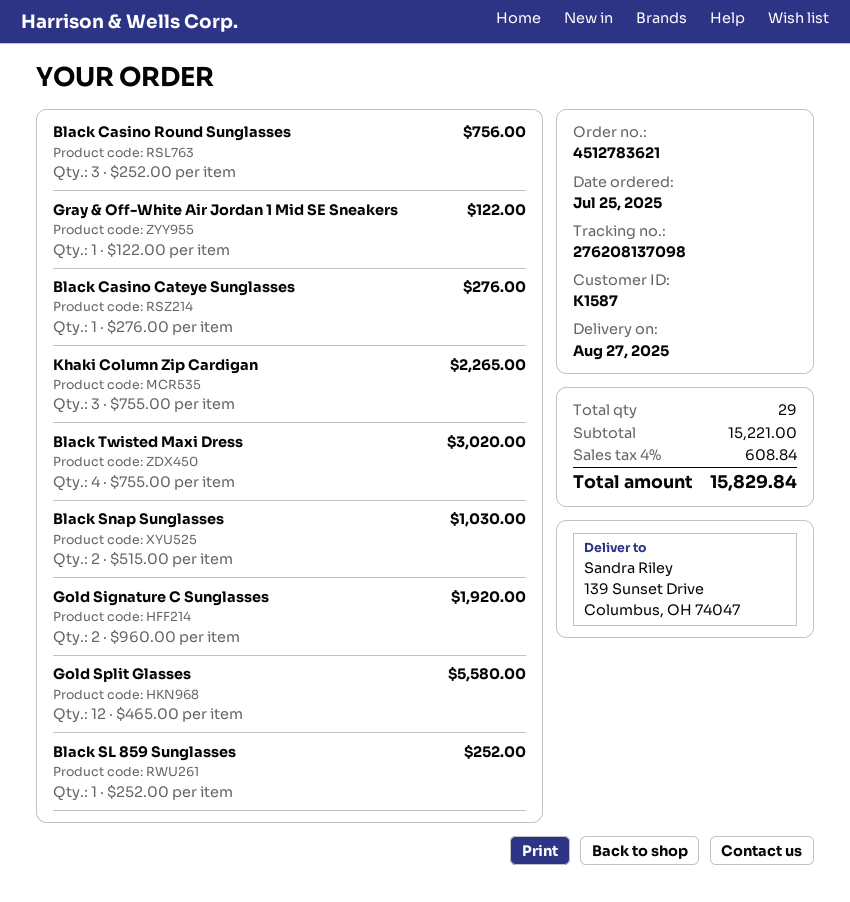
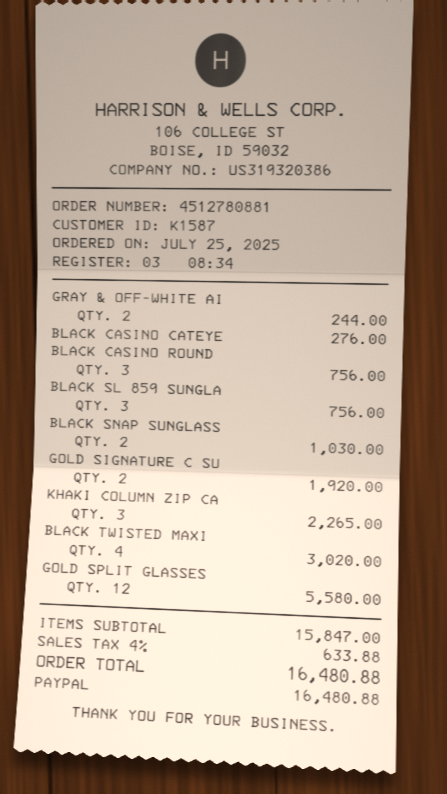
order number: 4512783621 -> 4512780881
Gray & Off-White Air Jordan 1 Mid SE Sneakers: 1 for 122.00 -> 2 for 244.00
Black SL 859 Sunglasses: 1 for 252.00 -> 3 for 756.00
subtotal: 15221.00 -> 15847.00
tax: 4% = 608.84 -> 4% = 633.88
total: 15829.84 -> 16480.88

